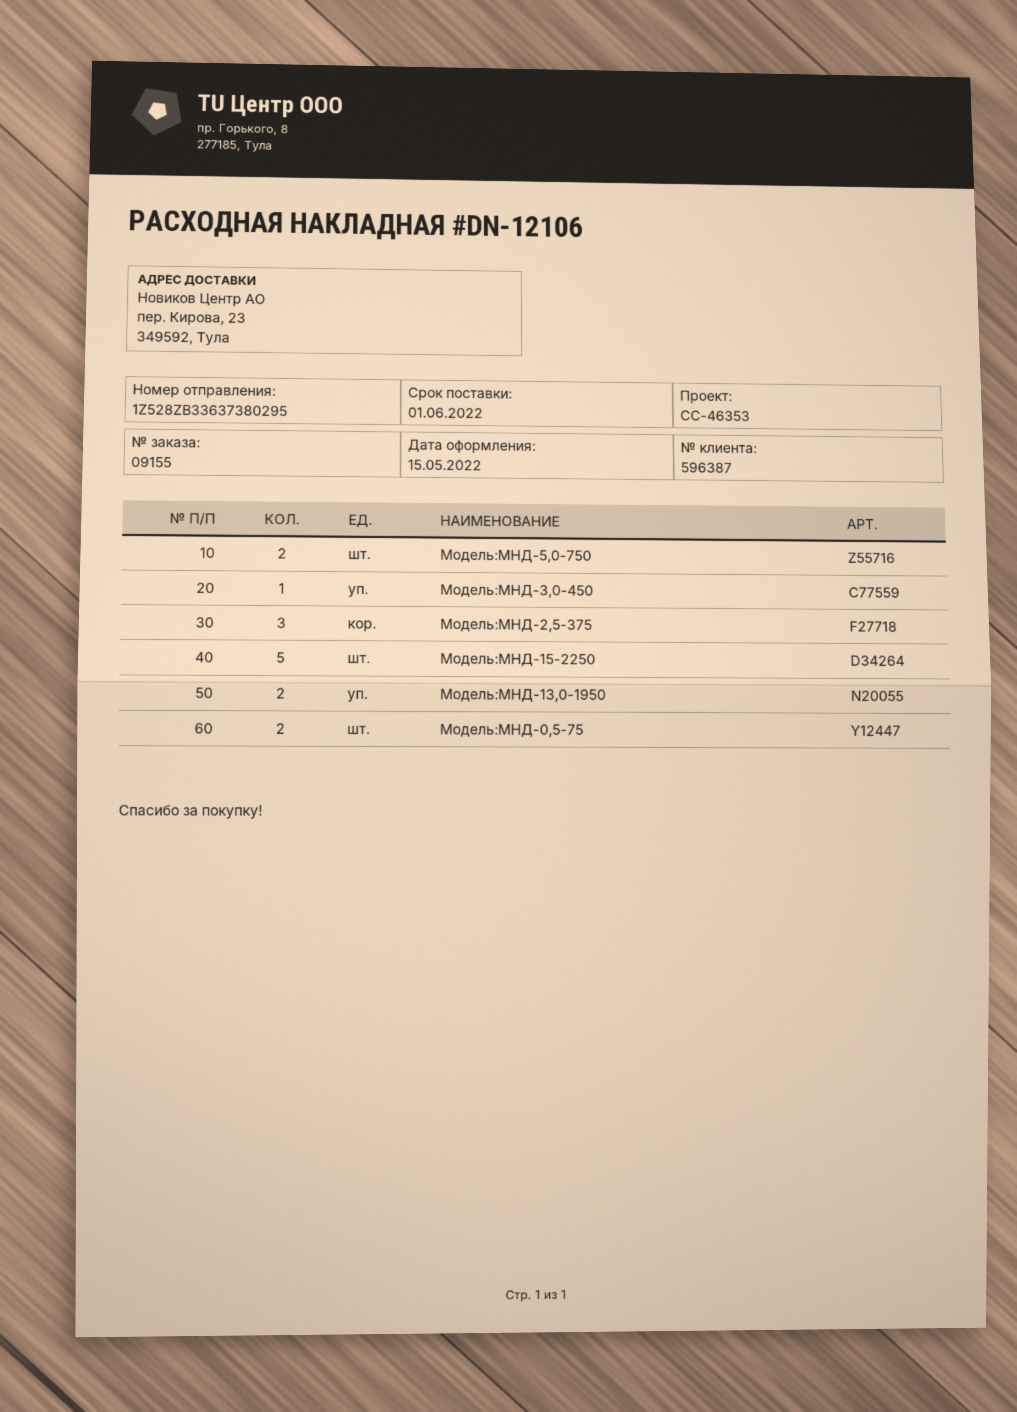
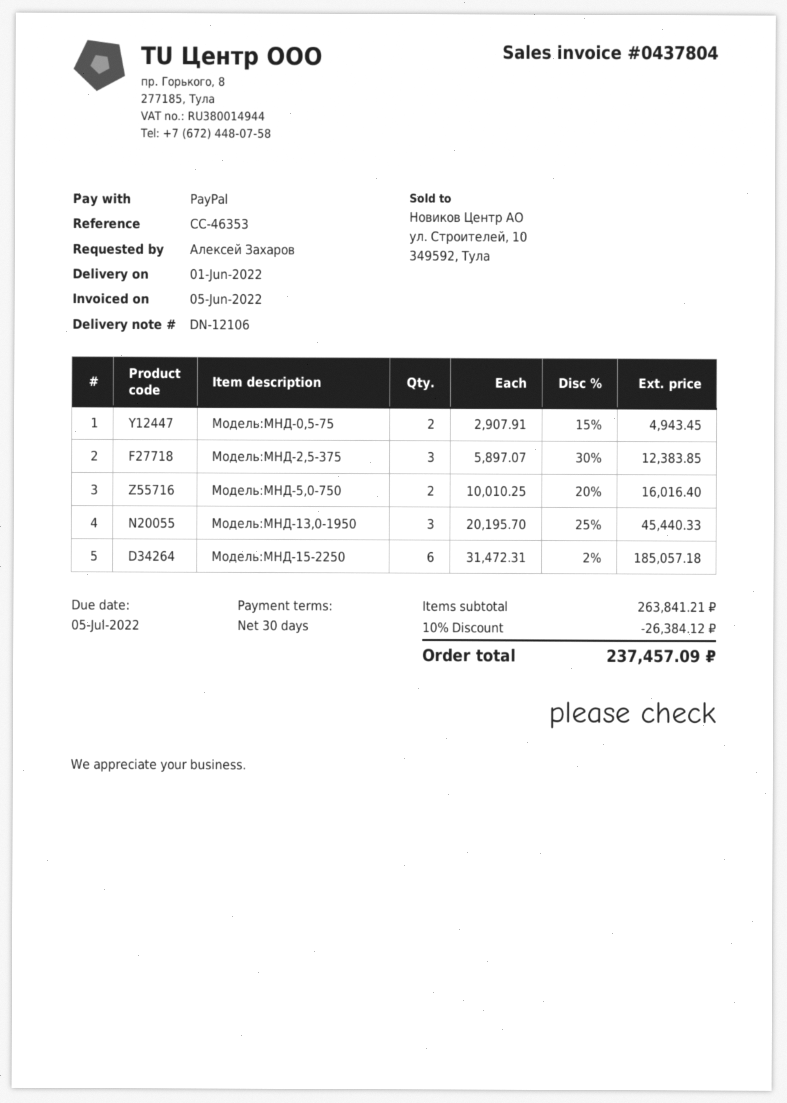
Модель:МНД-3,0-450: 1 -> none
Модель:МНД-15-2250: 5 -> 6
Модель:МНД-13,0-1950: 2 -> 3

